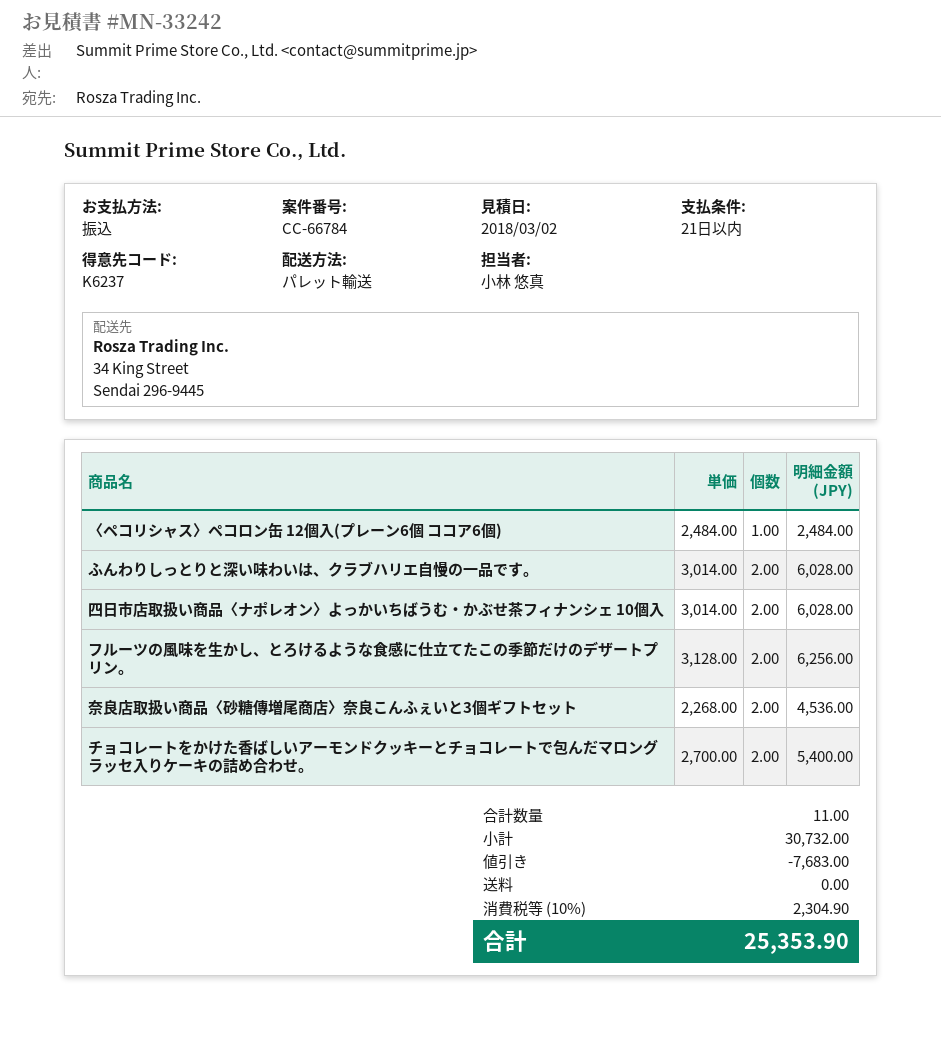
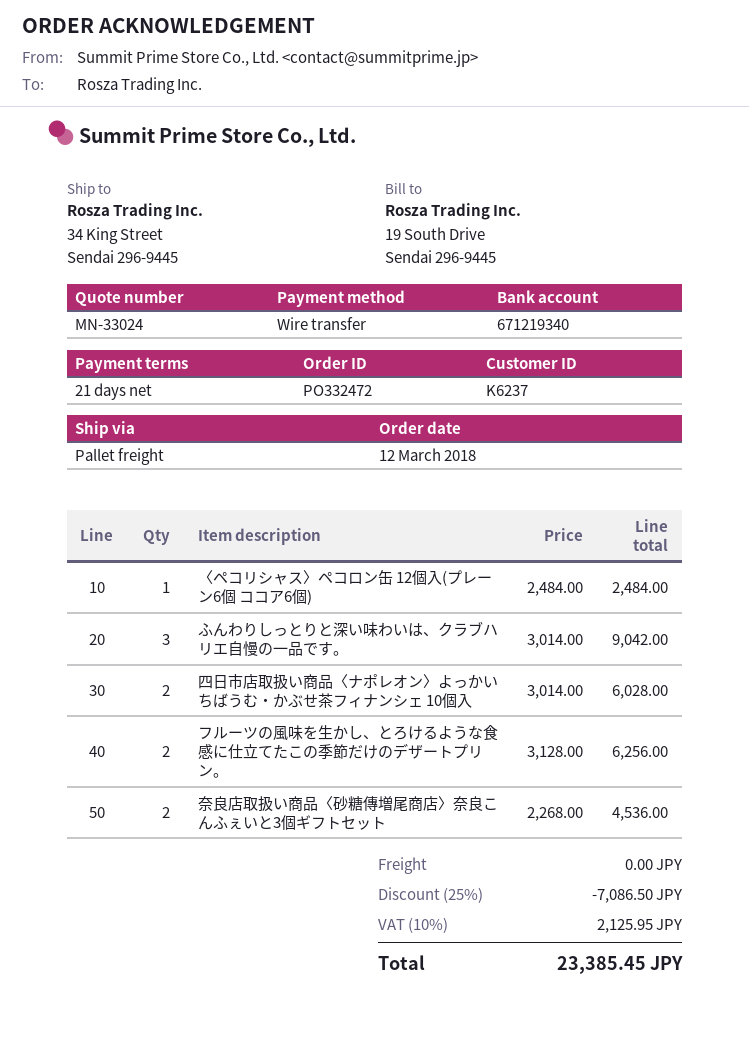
quote number: MN-33242 -> MN-33024
ふんわりしっとりと深い味わいは、クラブハリエ自慢の一品です。: 2 x 3014.00 = 6028.00 -> 3 x 3014.00 = 9042.00
チョコレートをかけた香ばしいアーモンドクッキーとチョコレートで包んだマロングラッセ入りケーキの詰め合わせ。: 2 x 2700.00 = 5400.00 -> none
discount: 7683.00 -> 7086.50
tax: 10% = 2304.90 -> 10% = 2125.95
total: 25353.90 -> 23385.45

